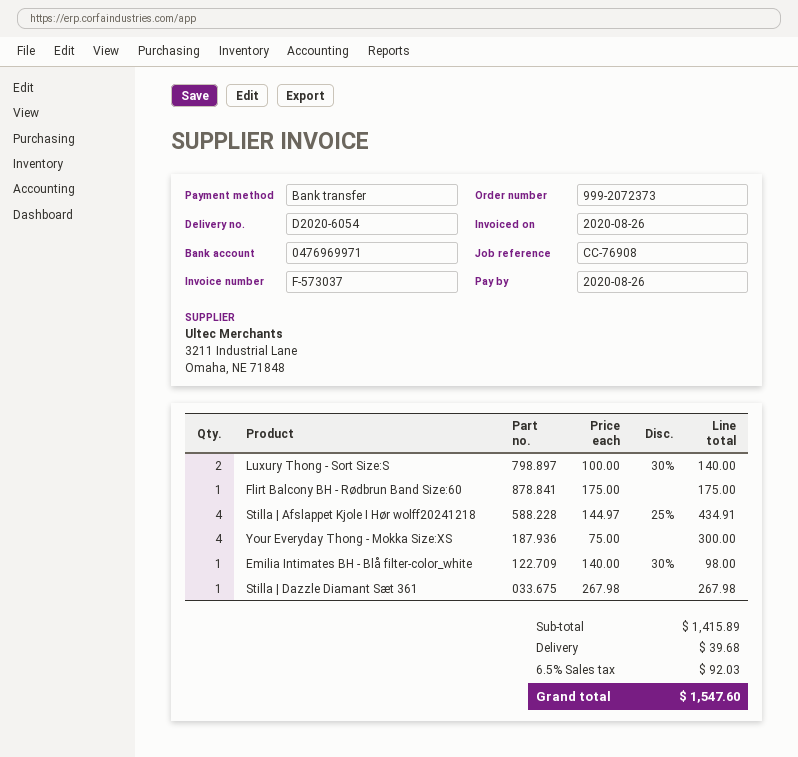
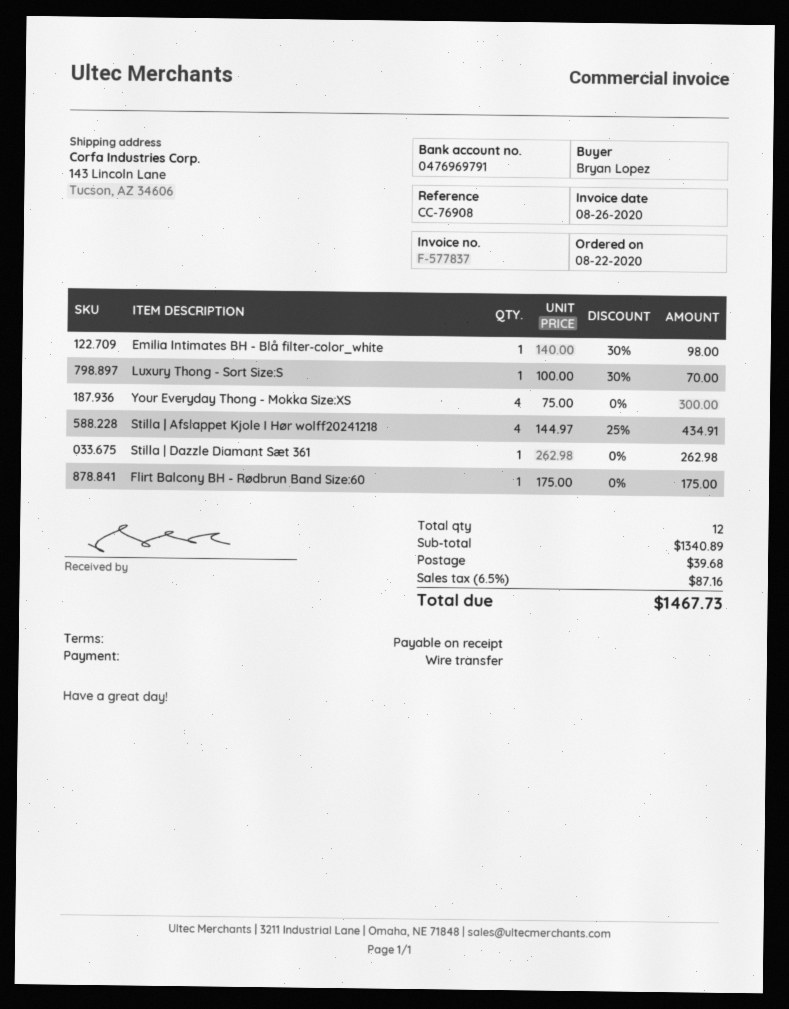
invoice number: F-573037 -> F-577837
bank account: 0476969971 -> 0476969791
Luxury Thong - Sort Size:S: 2 x 100.00 - 30% = 140.00 -> 1 x 100.00 - 30% = 70.00
Stilla | Dazzle Diamant Sæt 361: 1 x 267.98 = 267.98 -> 1 x 262.98 = 262.98
subtotal: 1415.89 -> 1340.89
tax: 6.5% = 92.03 -> 6.5% = 87.16
total: 1547.60 -> 1467.73

